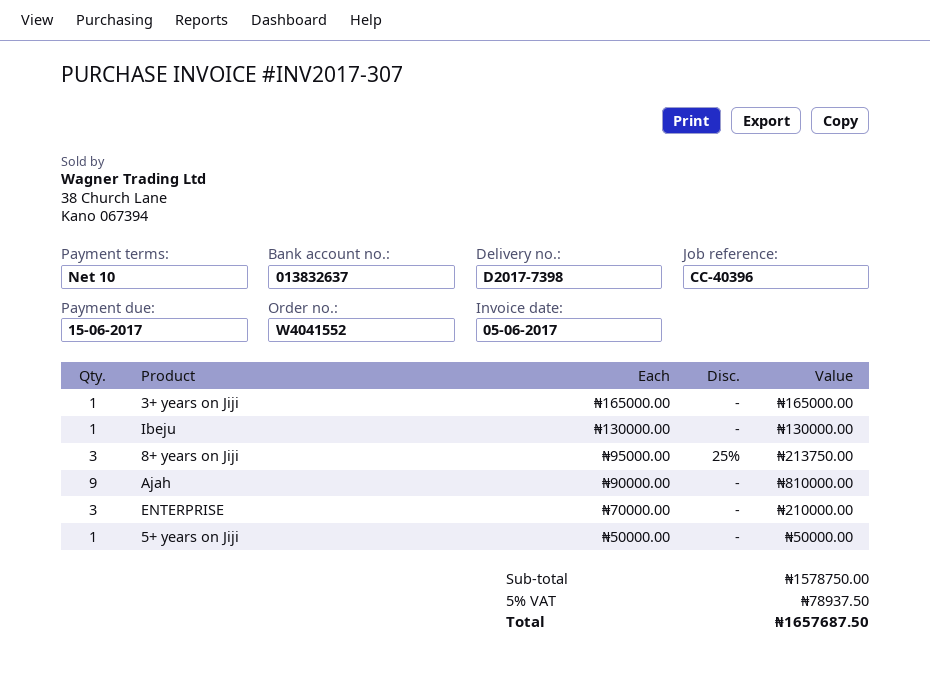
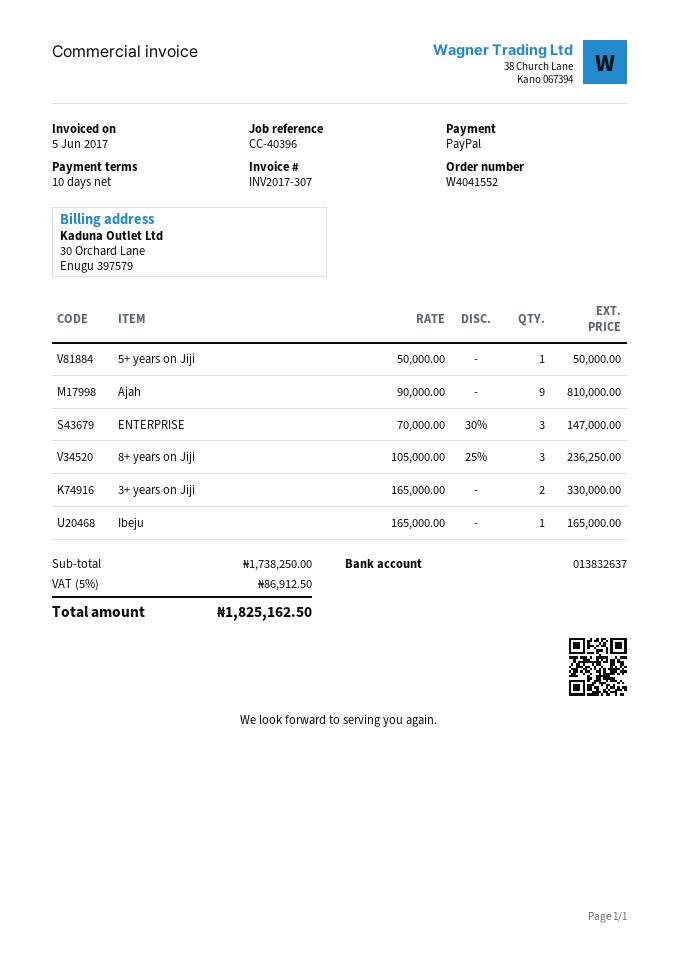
3+ years on Jiji: 1 x 165000.00 = 165000.00 -> 2 x 165000.00 = 330000.00
Ibeju: 1 x 130000.00 = 130000.00 -> 1 x 165000.00 = 165000.00
8+ years on Jiji: 3 x 95000.00 - 25% = 213750.00 -> 3 x 105000.00 - 25% = 236250.00
ENTERPRISE: 3 x 70000.00 = 210000.00 -> 3 x 70000.00 - 30% = 147000.00
subtotal: 1578750.00 -> 1738250.00
tax: 5% = 78937.50 -> 5% = 86912.50
total: 1657687.50 -> 1825162.50

